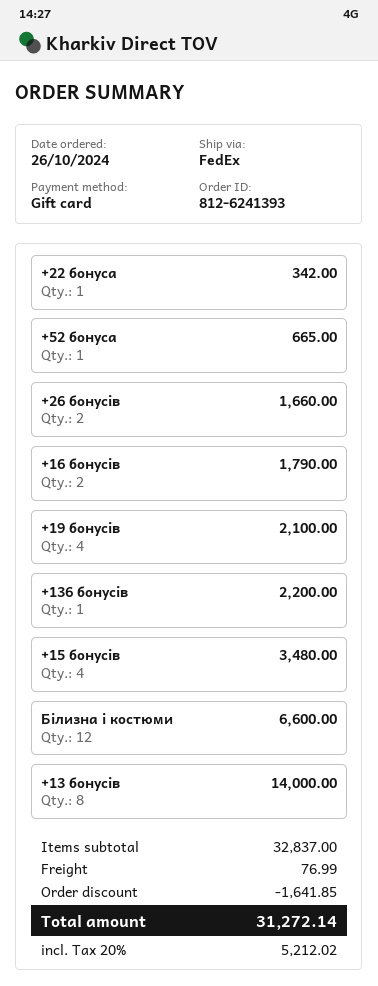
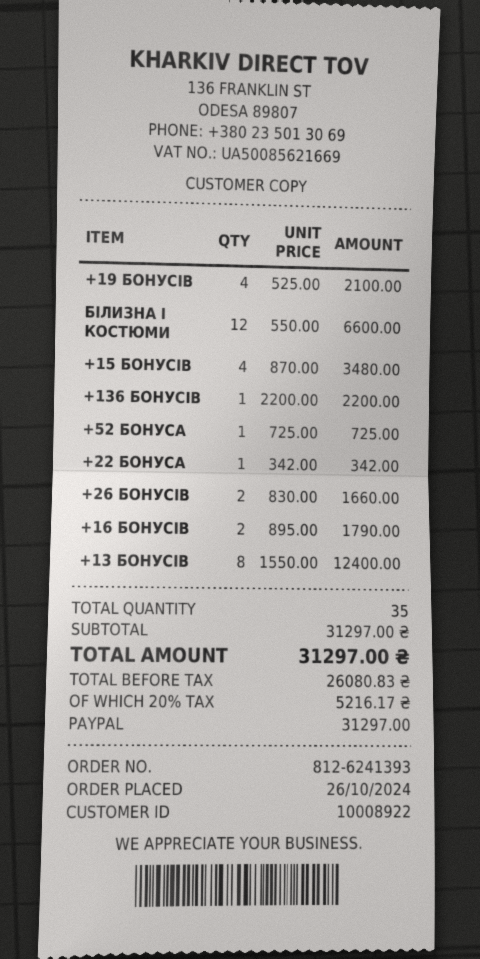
payment method: gift card -> PayPal
+52 бонуса: 1 for 665.00 -> 1 for 725.00
+13 бонусів: 8 for 14000.00 -> 8 for 12400.00
subtotal: 32837.00 -> 31297.00
discount: 1641.85 -> none
shipping: 76.99 -> none
tax: 20% = 5212.02 -> 20% = 5216.17
total: 31272.14 -> 31297.00

